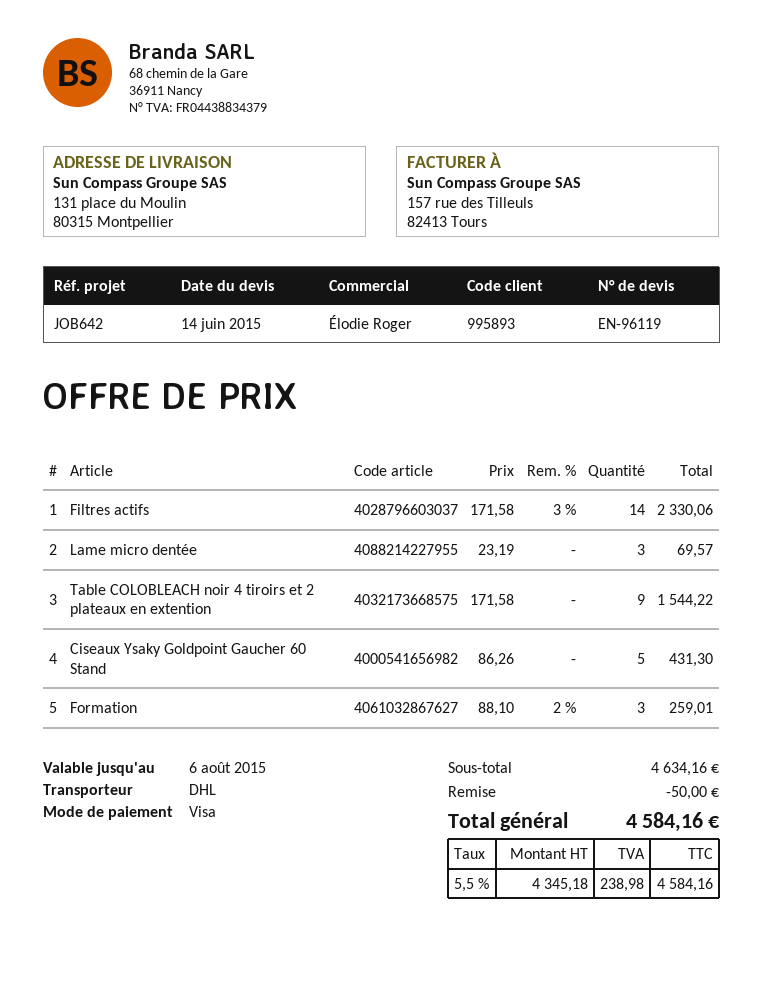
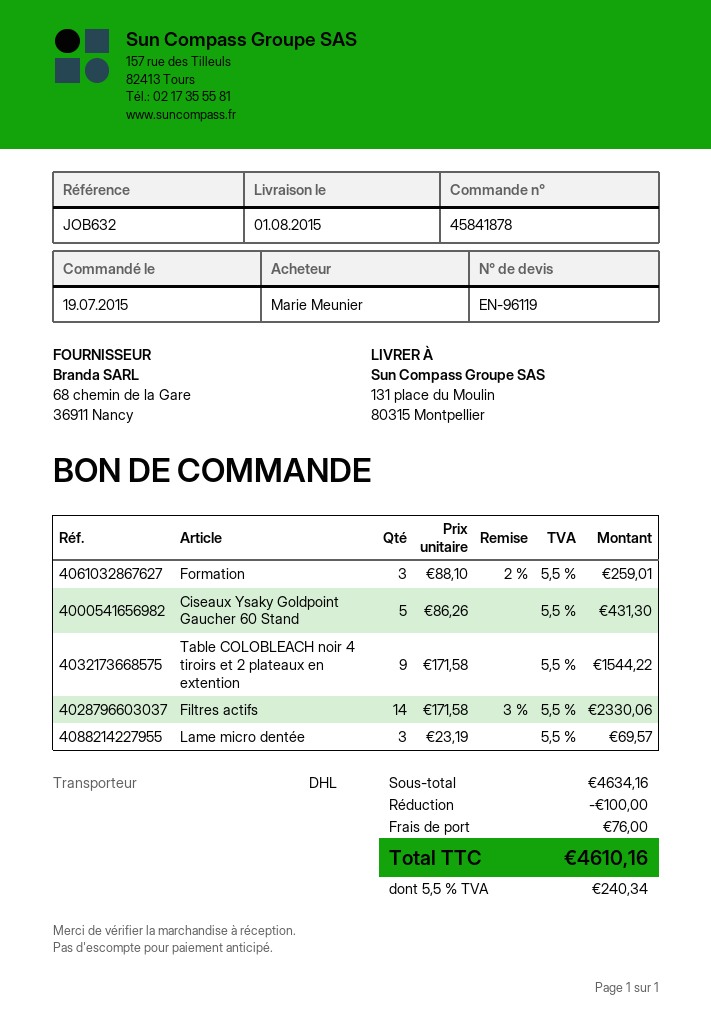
reference: JOB642 -> JOB632
discount: 50.00 -> 100.00
shipping: none -> 76.00
tax: 5.5% = 238.98 -> 5.5% = 240.34
total: 4584.16 -> 4610.16

